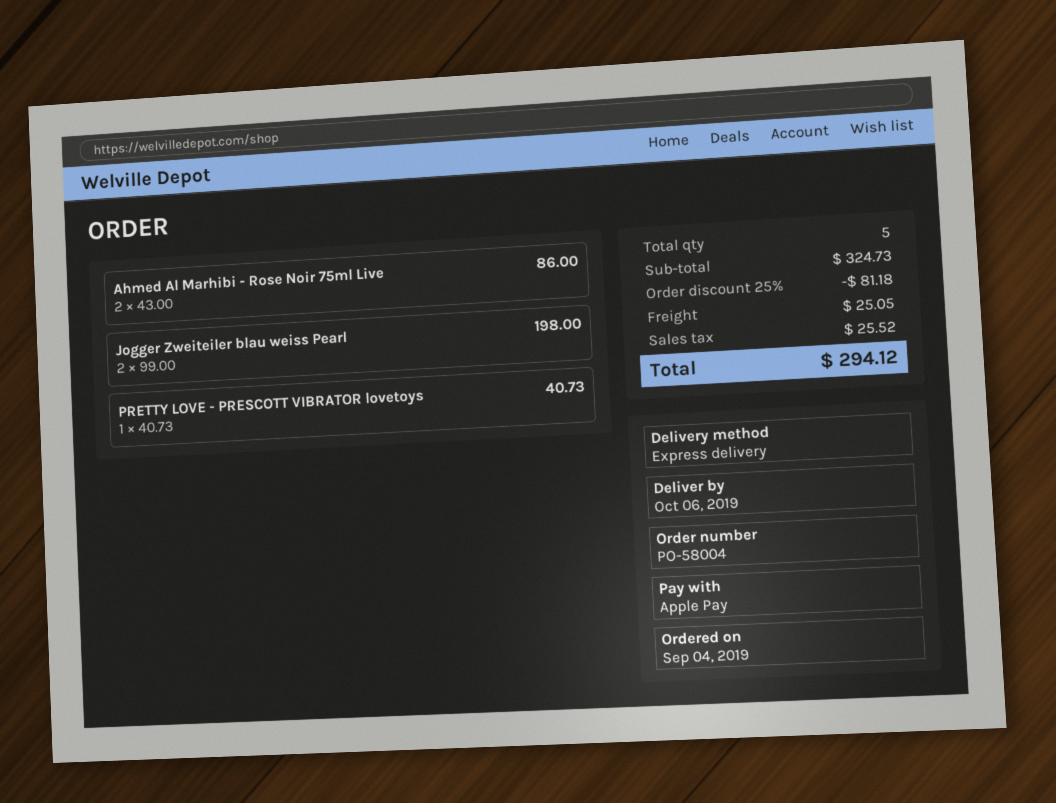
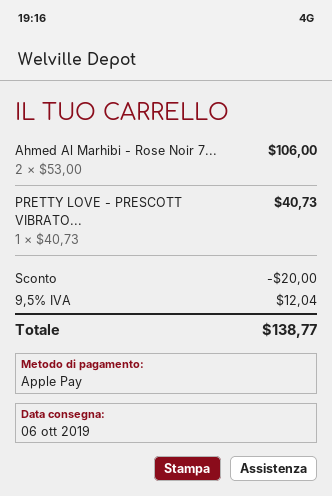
Ahmed Al Marhibi - Rose Noir 75ml Live: 2 x 43.00 = 86.00 -> 2 x 53.00 = 106.00
Jogger Zweiteiler blau weiss Pearl: 2 x 99.00 = 198.00 -> none
discount: 81.18 -> 20.00
shipping: 25.05 -> none
tax: 25.52 -> 12.04
total: 294.12 -> 138.77

